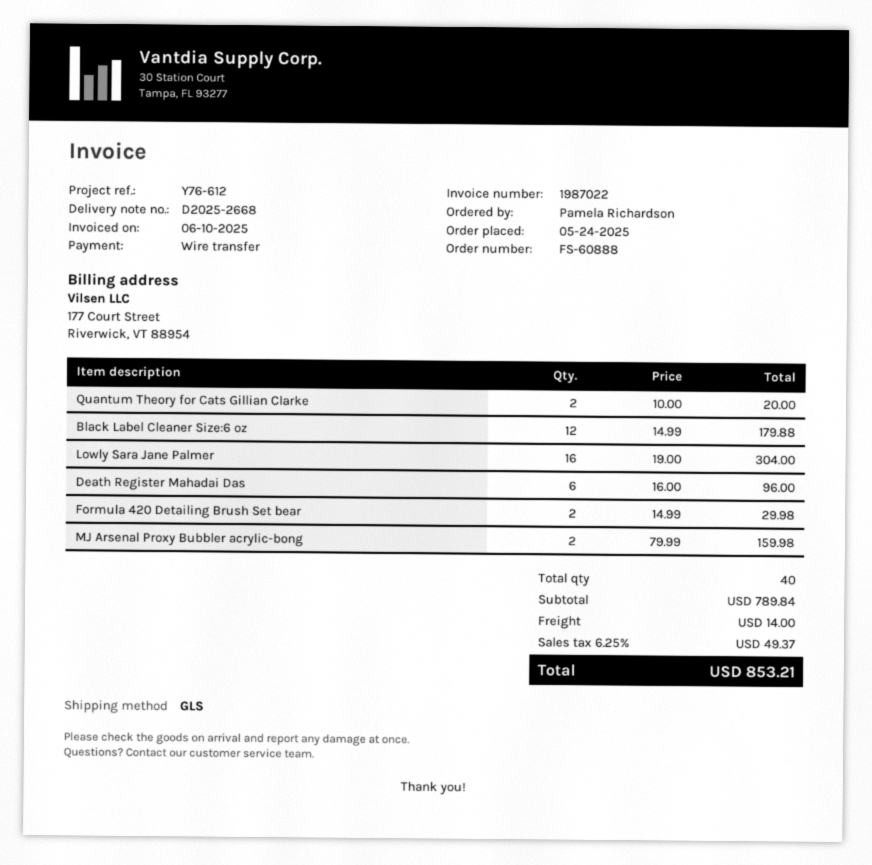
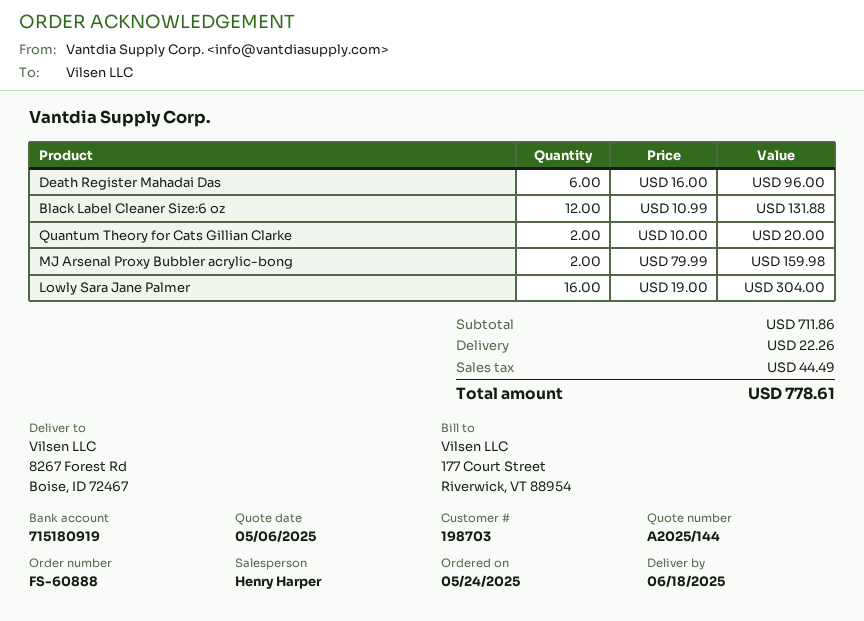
Black Label Cleaner Size:6 oz: 12 x 14.99 = 179.88 -> 12 x 10.99 = 131.88
Formula 420 Detailing Brush Set bear: 2 x 14.99 = 29.98 -> none
subtotal: 789.84 -> 711.86
shipping: 14.00 -> 22.26
tax: 49.37 -> 44.49
total: 853.21 -> 778.61

